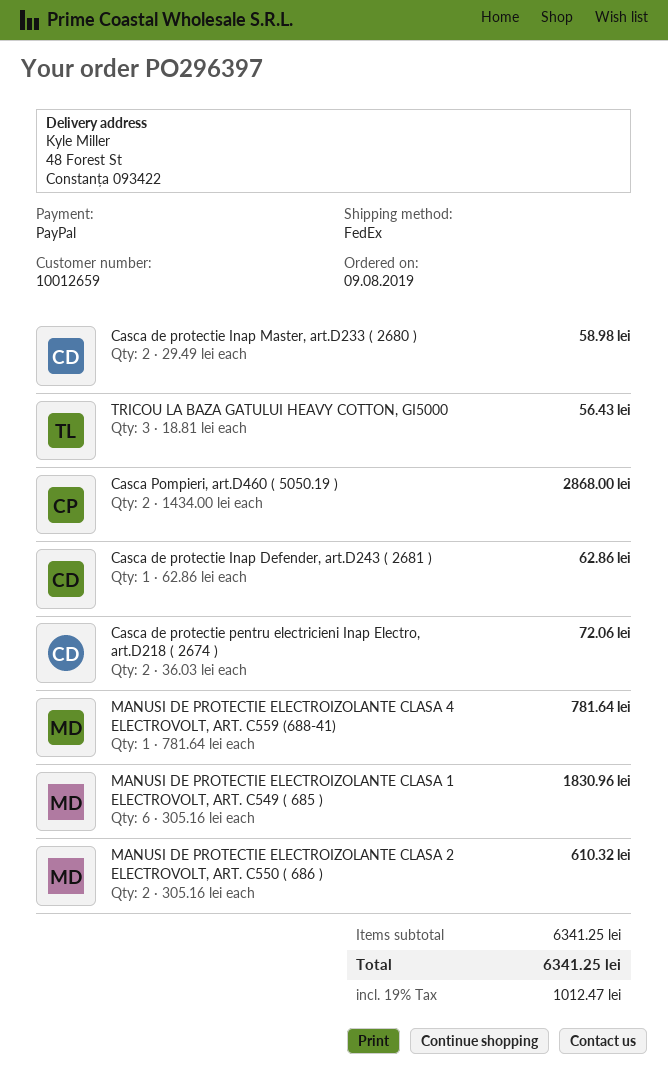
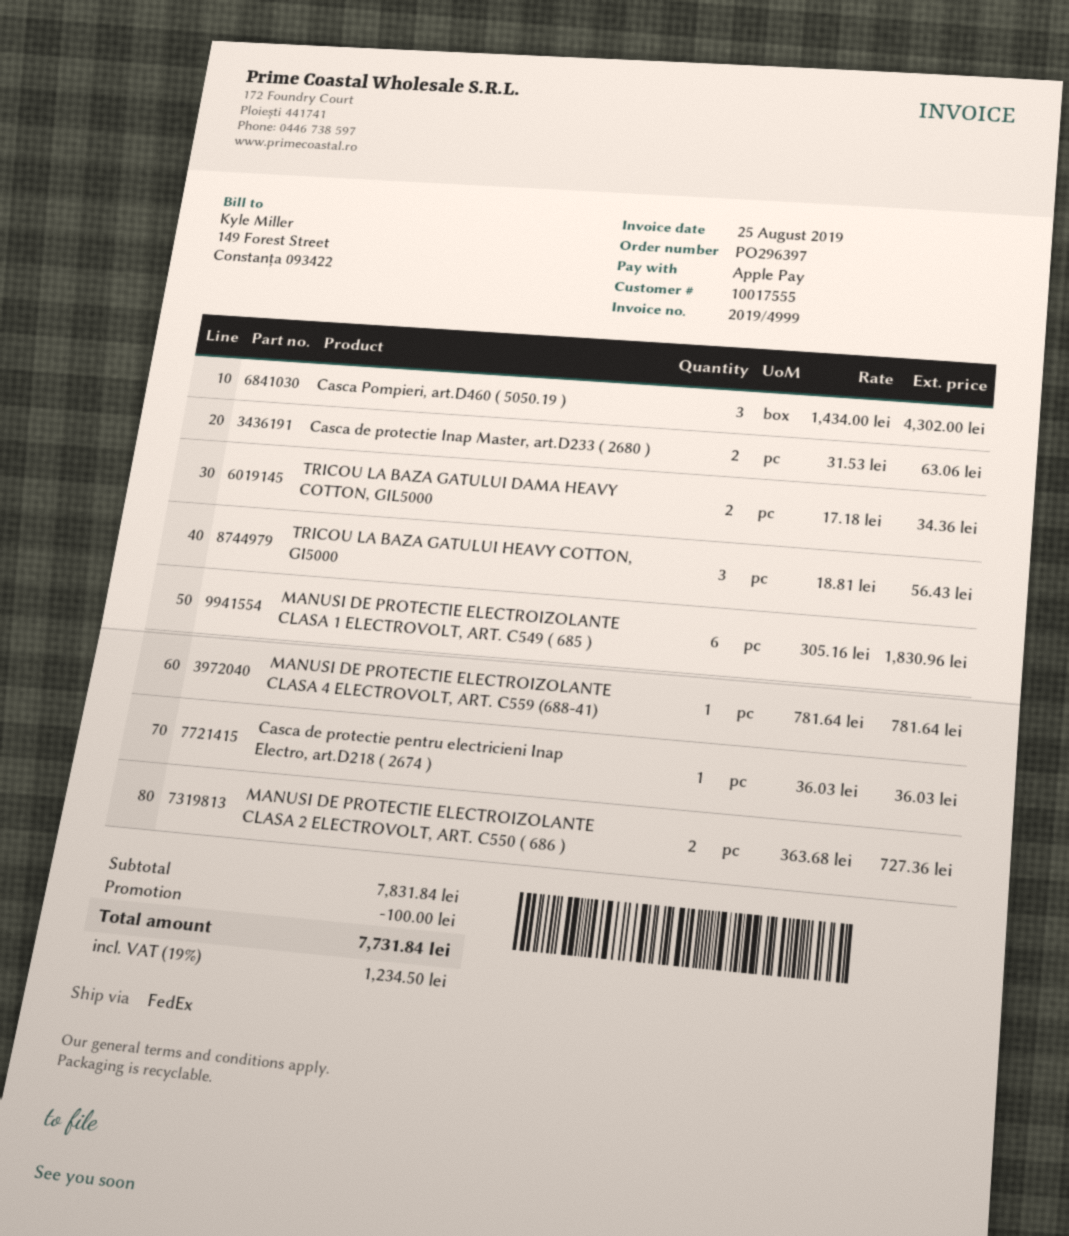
customer number: 10012659 -> 10017555
payment method: PayPal -> Apple Pay
Casca de protectie Inap Master, art.D233 ( 2680 ): 2 x 29.49 = 58.98 -> 2 x 31.53 = 63.06
Casca Pompieri, art.D460 ( 5050.19 ): 2 x 1434.00 = 2868.00 -> 3 x 1434.00 = 4302.00
Casca de protectie Inap Defender, art.D243 ( 2681 ): 1 x 62.86 = 62.86 -> none
Casca de protectie pentru electricieni Inap Electro, art.D218 ( 2674 ): 2 x 36.03 = 72.06 -> 1 x 36.03 = 36.03
MANUSI DE PROTECTIE ELECTROIZOLANTE CLASA 2 ELECTROVOLT, ART. C550 ( 686 ): 2 x 305.16 = 610.32 -> 2 x 363.68 = 727.36
TRICOU LA BAZA GATULUI DAMA HEAVY COTTON, GIL5000: none -> 2 x 17.18 = 34.36
subtotal: 6341.25 -> 7831.84
discount: none -> 100.00
tax: 19% = 1012.47 -> 19% = 1234.50
total: 6341.25 -> 7731.84

